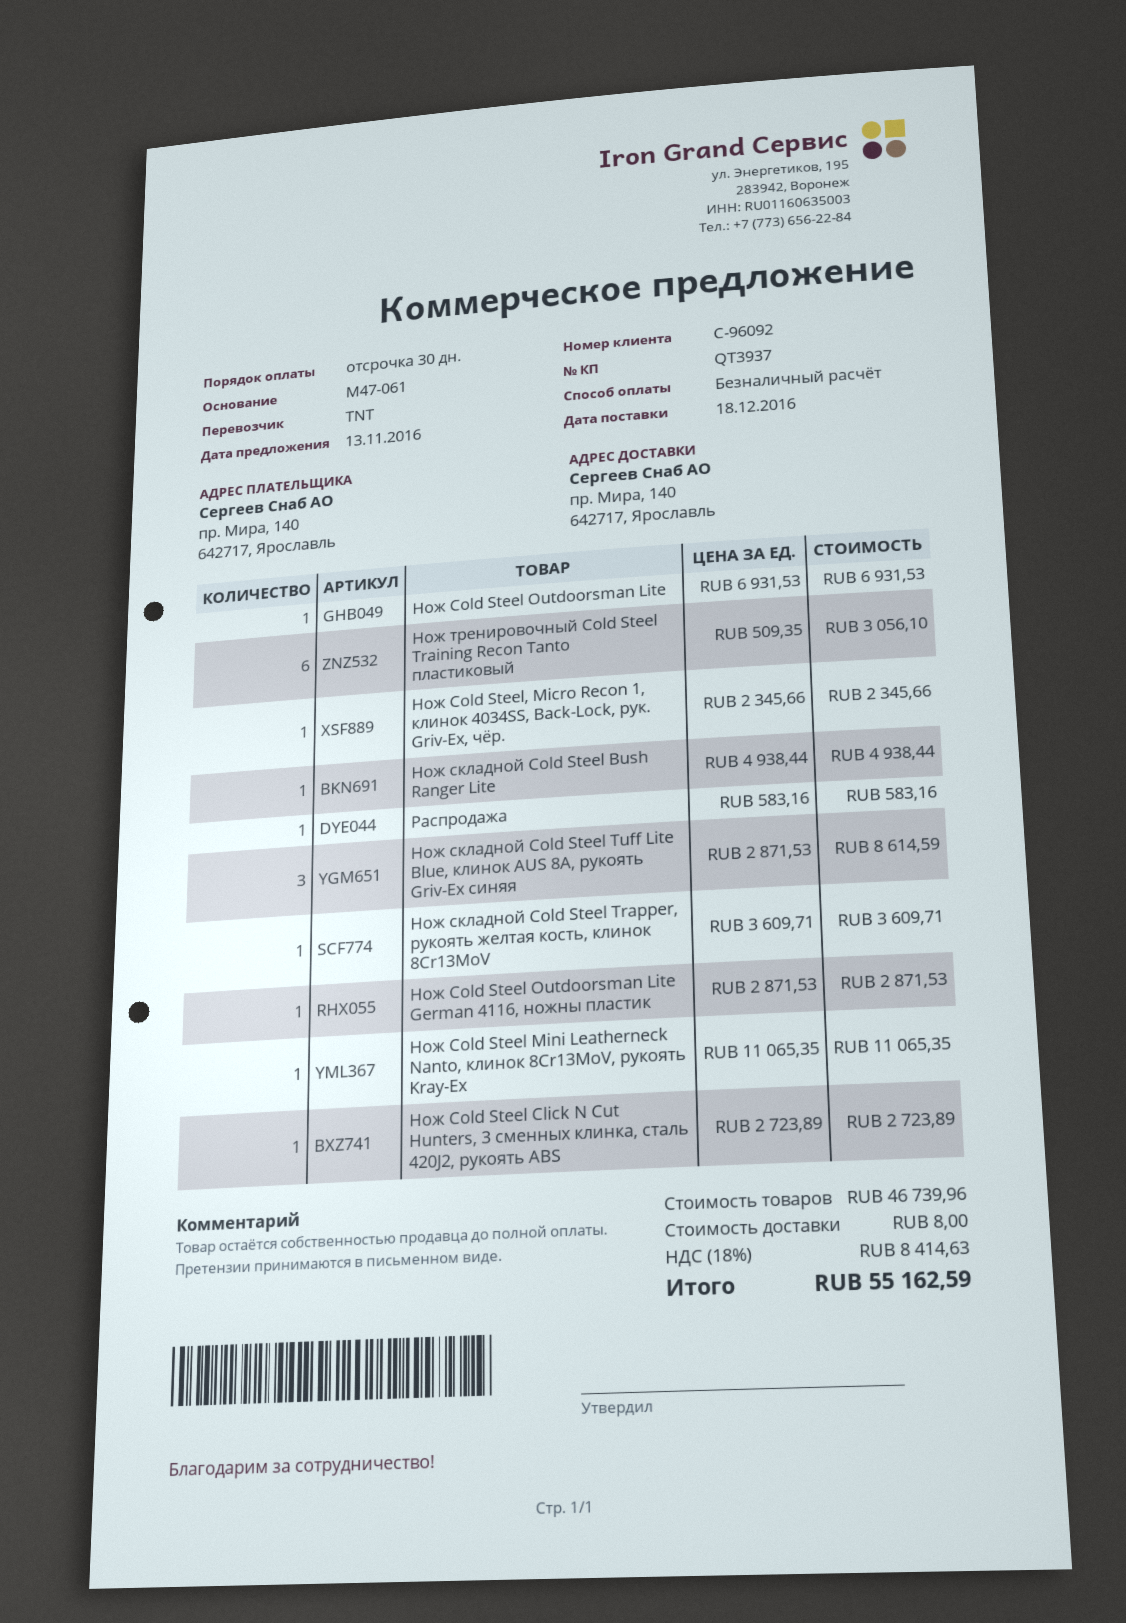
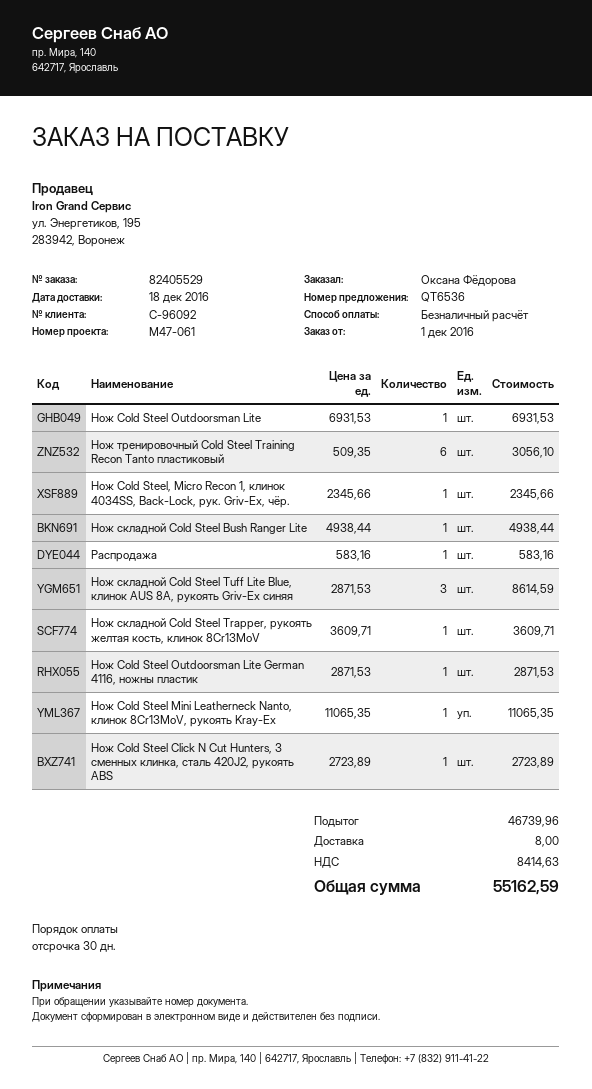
quote number: QT3937 -> QT6536

